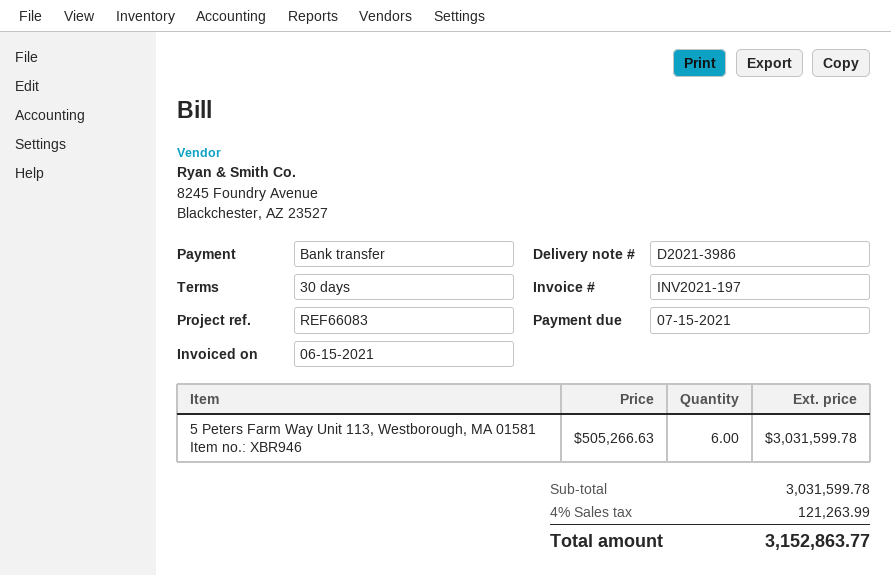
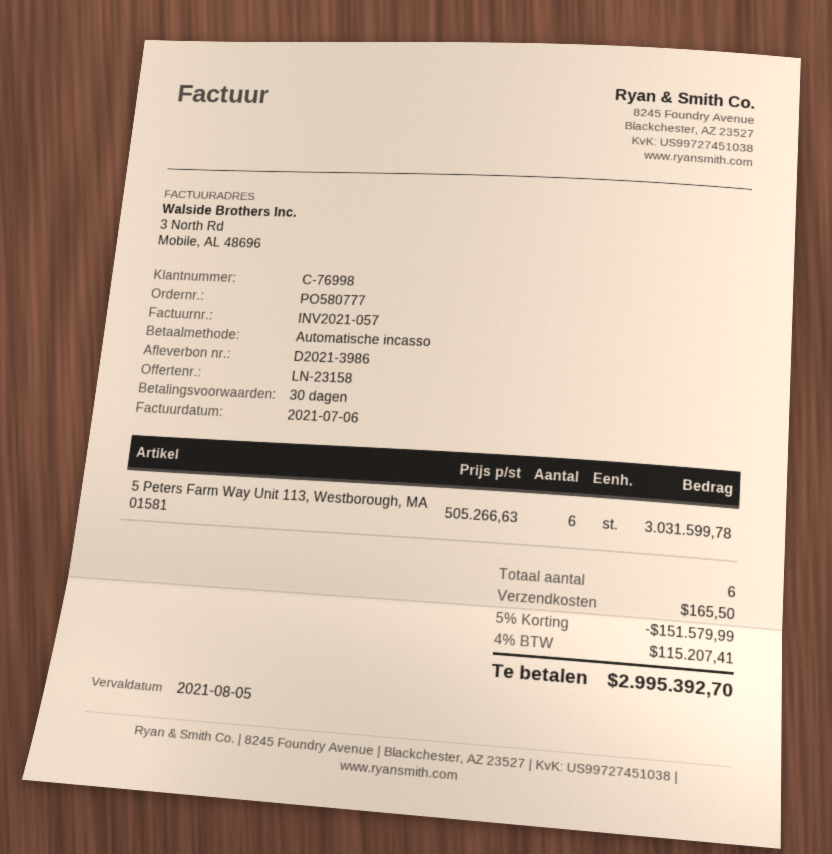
invoice number: INV2021-197 -> INV2021-057
invoice date: 2021-06-15 -> 2021-07-06
due date: 2021-07-15 -> 2021-08-05
payment method: bank transfer -> direct debit
discount: none -> 5% = 151579.99
shipping: none -> 165.50
tax: 4% = 121263.99 -> 4% = 115207.41
total: 3152863.77 -> 2995392.70

